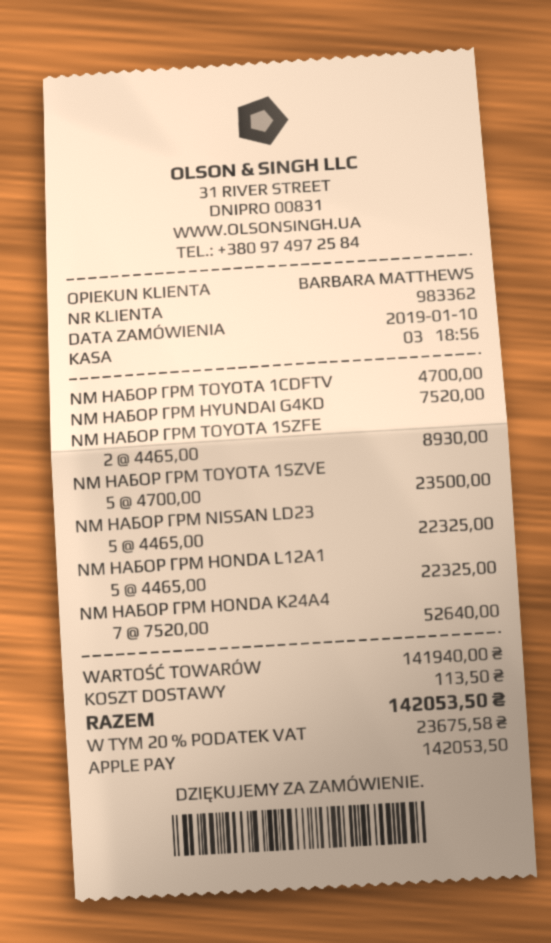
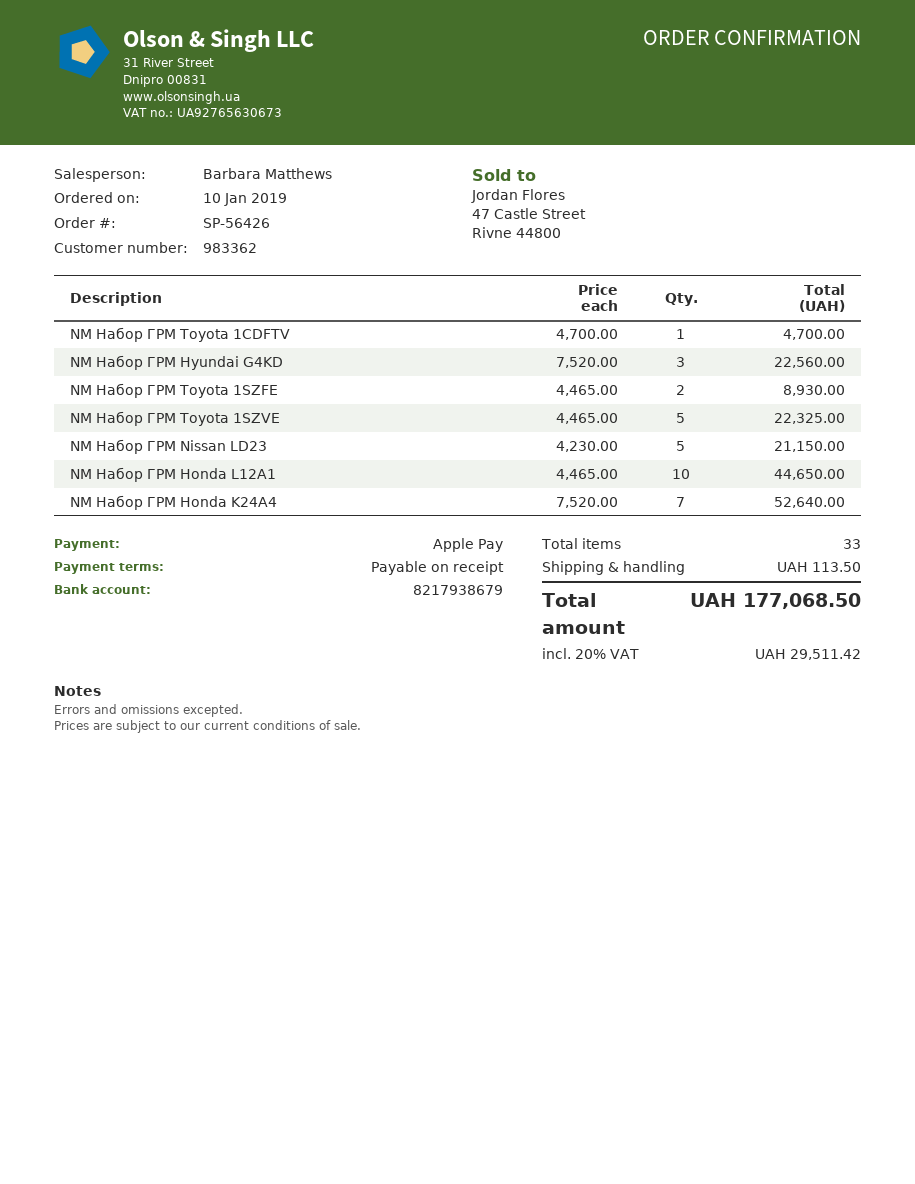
NM НАБОР ГРМ HYUNDAI G4KD: 1 x 7520.00 = 7520.00 -> 3 x 7520.00 = 22560.00
NM НАБОР ГРМ TOYOTA 1SZVE: 5 x 4700.00 = 23500.00 -> 5 x 4465.00 = 22325.00
NM НАБОР ГРМ NISSAN LD23: 5 x 4465.00 = 22325.00 -> 5 x 4230.00 = 21150.00
NM НАБОР ГРМ HONDA L12A1: 5 x 4465.00 = 22325.00 -> 10 x 4465.00 = 44650.00
tax: 20% = 23675.58 -> 20% = 29511.42
total: 142053.50 -> 177068.50

